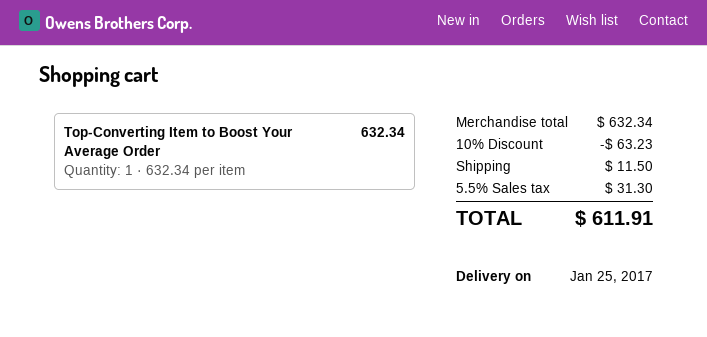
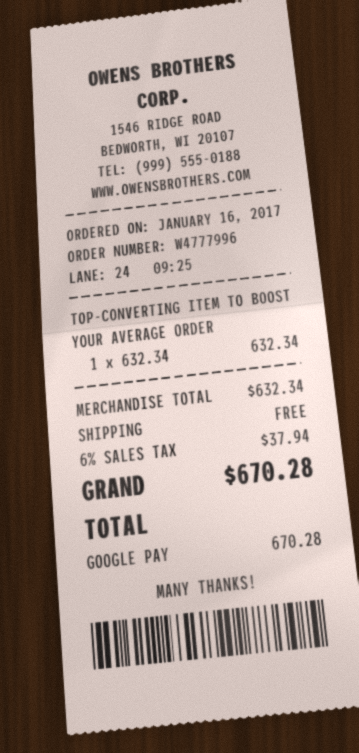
discount: 10% = 63.23 -> none
shipping: 11.50 -> 0.00
tax: 5.5% = 31.30 -> 6% = 37.94
total: 611.91 -> 670.28

